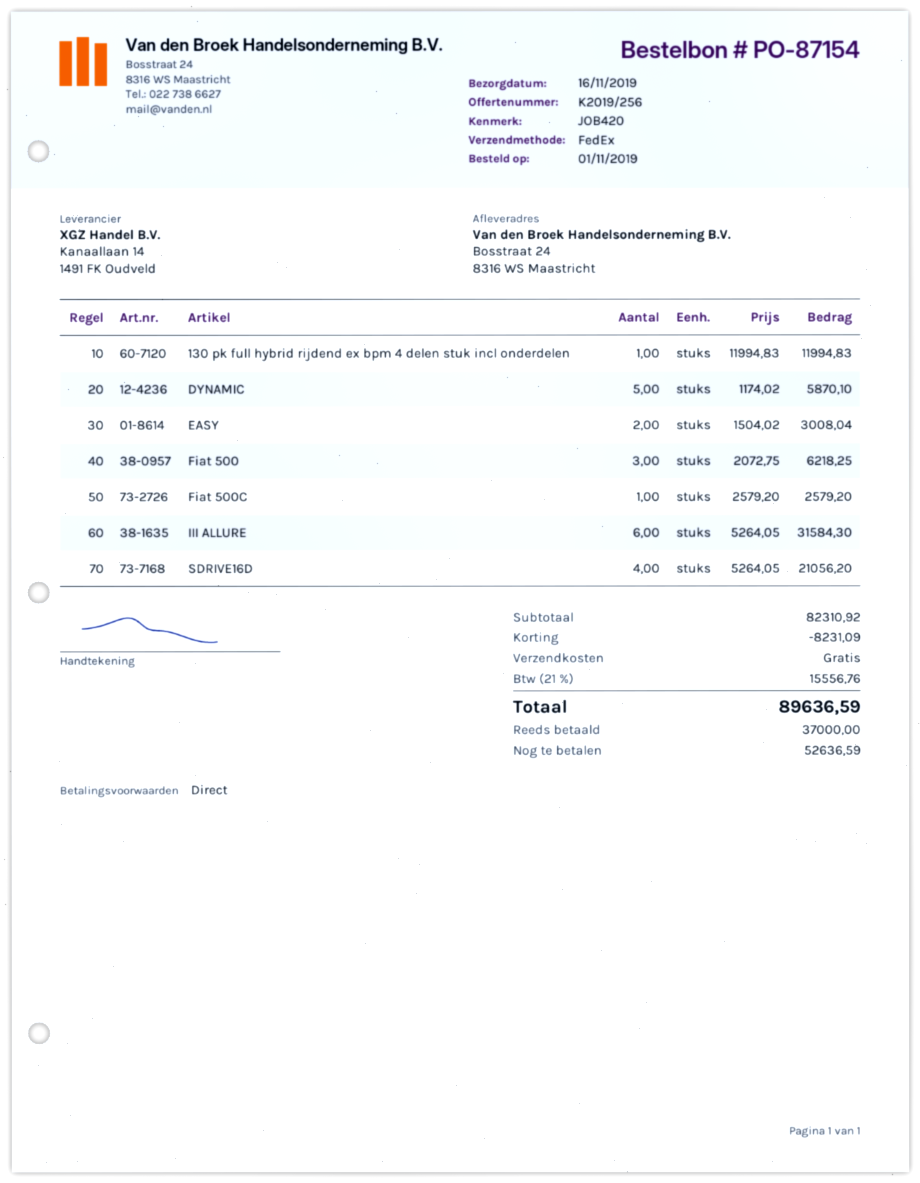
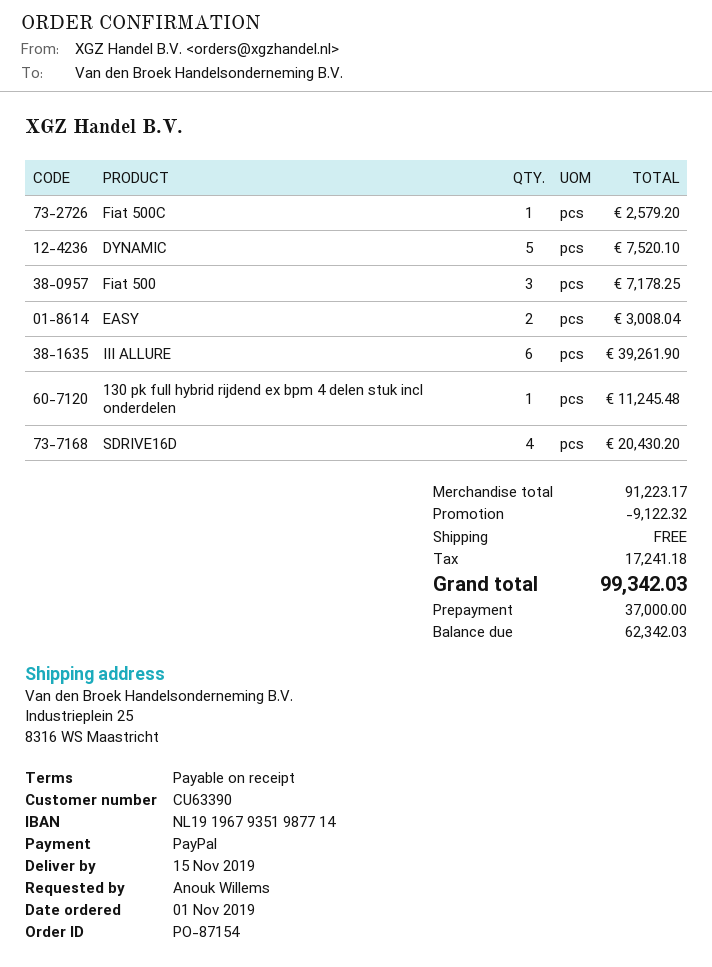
delivery date: 2019-11-16 -> 2019-11-15
ship to: Bosstraat 24, 8316 WS Maastricht -> Industrieplein 25, 8316 WS Maastricht
130 pk full hybrid rijdend ex bpm 4 delen stuk incl onderdelen: 1 for 11994.83 -> 1 for 11245.48
DYNAMIC: 5 for 5870.10 -> 5 for 7520.10
Fiat 500: 3 for 6218.25 -> 3 for 7178.25
III ALLURE: 6 for 31584.30 -> 6 for 39261.90
SDRIVE16D: 4 for 21056.20 -> 4 for 20430.20
subtotal: 82310.92 -> 91223.17
discount: 8231.09 -> 9122.32
tax: 15556.76 -> 17241.18
total: 89636.59 -> 99342.03
balance: 52636.59 -> 62342.03

